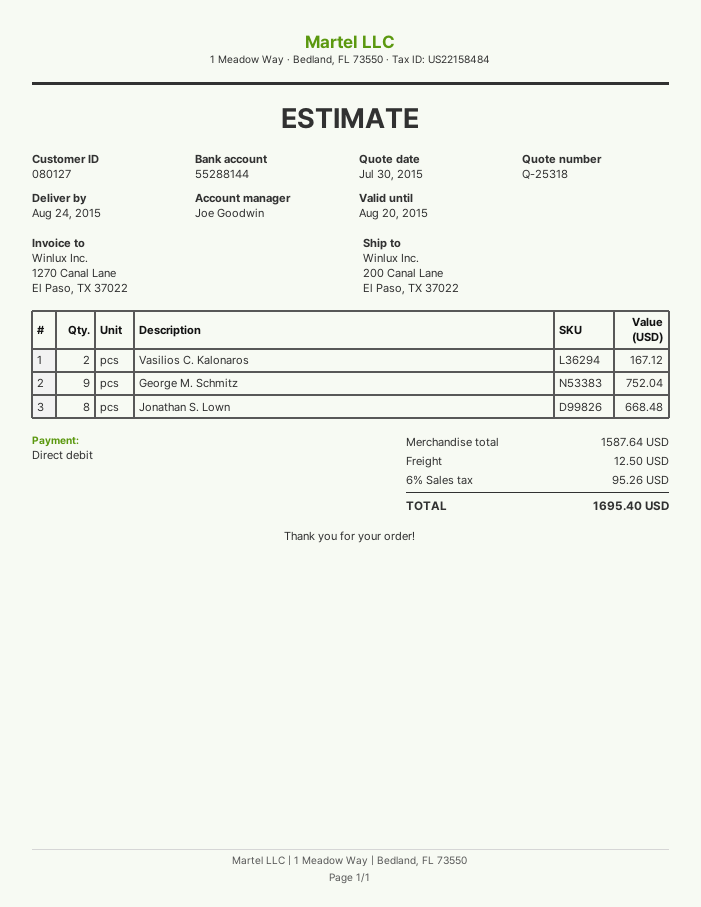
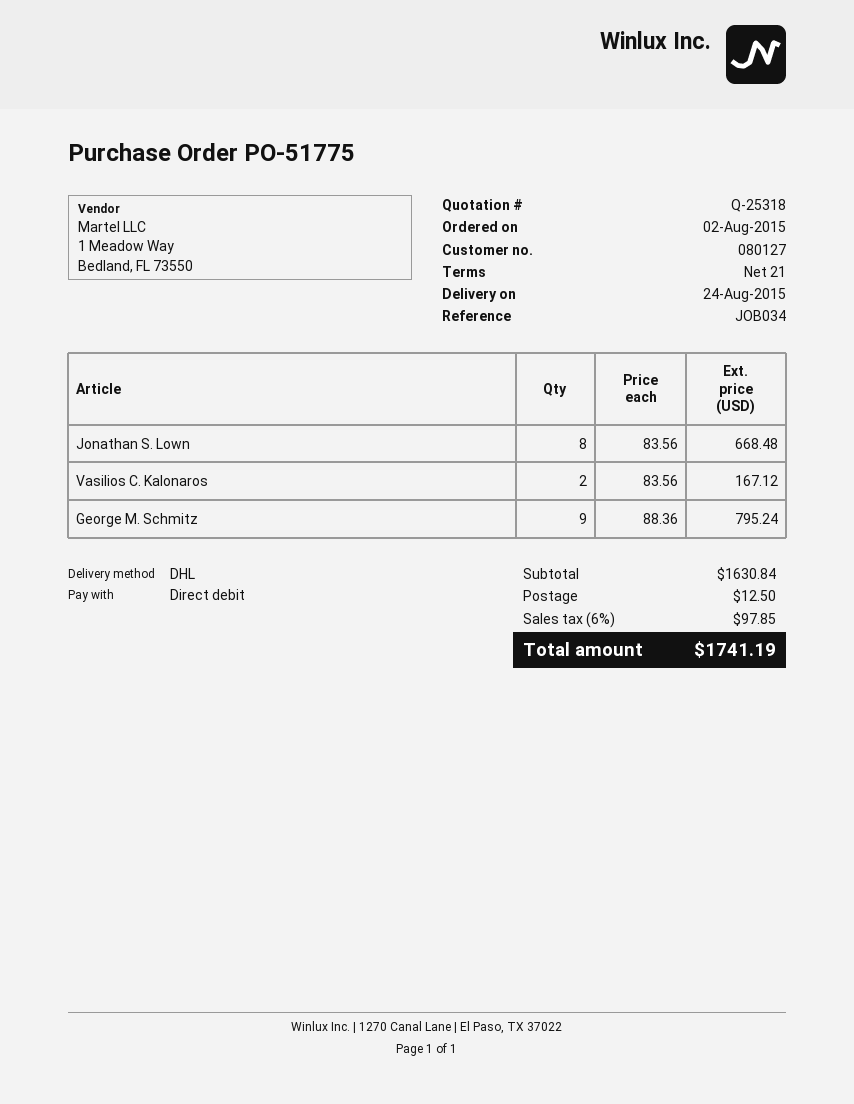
George M. Schmitz: 9 for 752.04 -> 9 for 795.24
subtotal: 1587.64 -> 1630.84
tax: 6% = 95.26 -> 6% = 97.85
total: 1695.40 -> 1741.19

